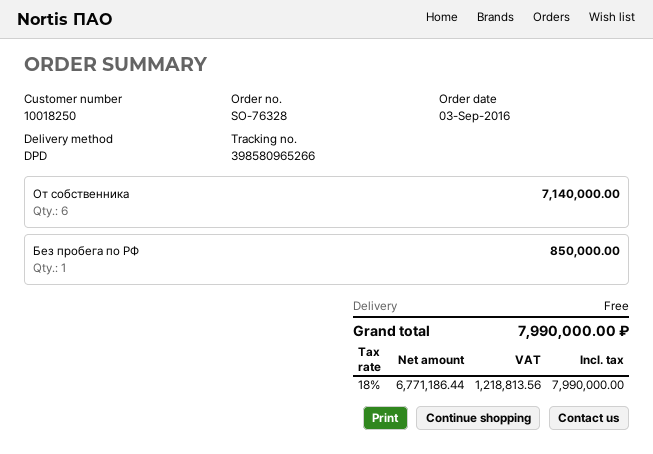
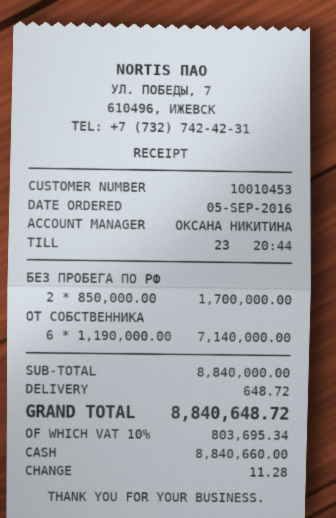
order date: 2016-09-03 -> 2016-09-05
customer number: 10018250 -> 10010453
Без пробега по РФ: 1 for 850000.00 -> 2 for 1700000.00
shipping: 0.00 -> 648.72
tax: 18% = 1218813.56 -> 10% = 803695.34
total: 7990000.00 -> 8840648.72

